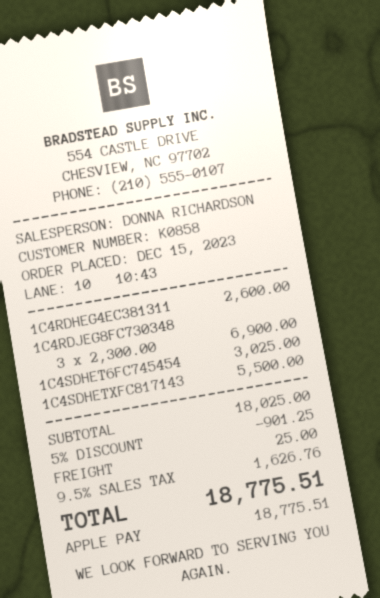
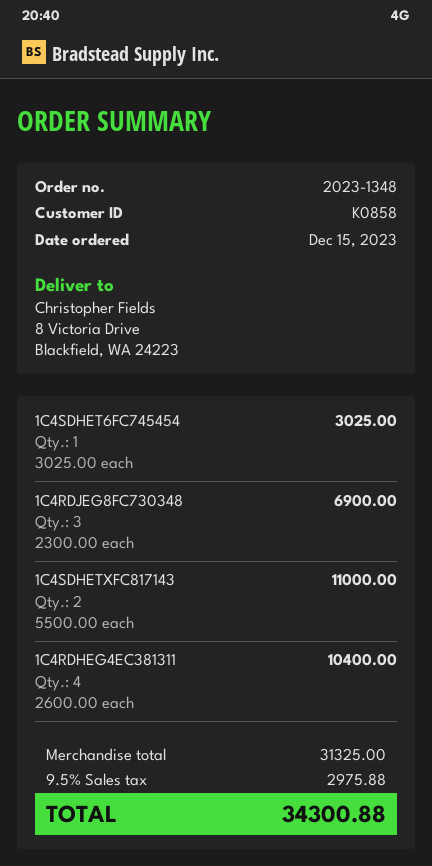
1C4RDHEG4EC381311: 1 x 2600.00 = 2600.00 -> 4 x 2600.00 = 10400.00
1C4SDHETXFC817143: 1 x 5500.00 = 5500.00 -> 2 x 5500.00 = 11000.00
subtotal: 18025.00 -> 31325.00
discount: 5% = 901.25 -> none
shipping: 25.00 -> none
tax: 9.5% = 1626.76 -> 9.5% = 2975.88
total: 18775.51 -> 34300.88

